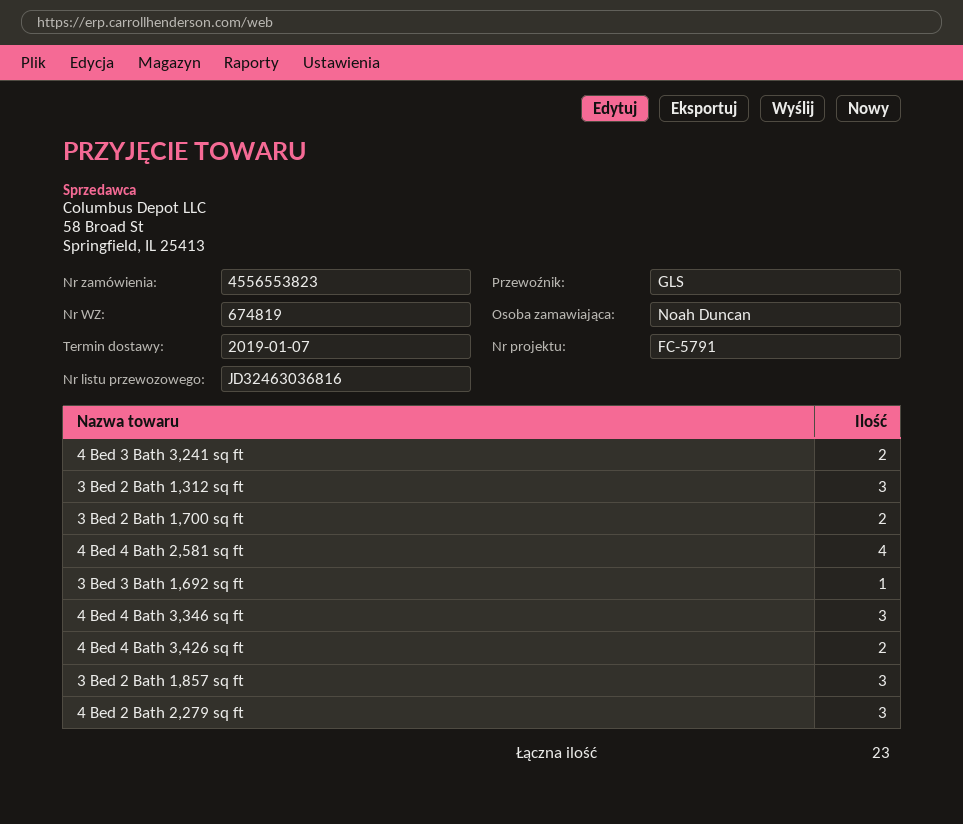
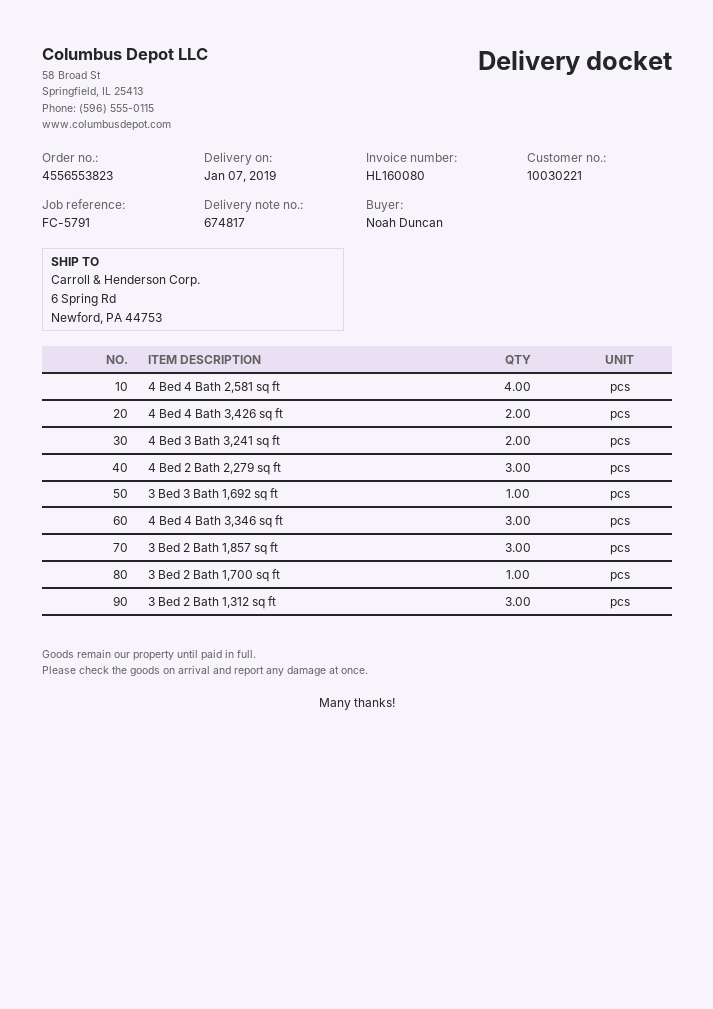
delivery note number: 674819 -> 674817
3 Bed 2 Bath 1,700 sq ft: 2 -> 1

